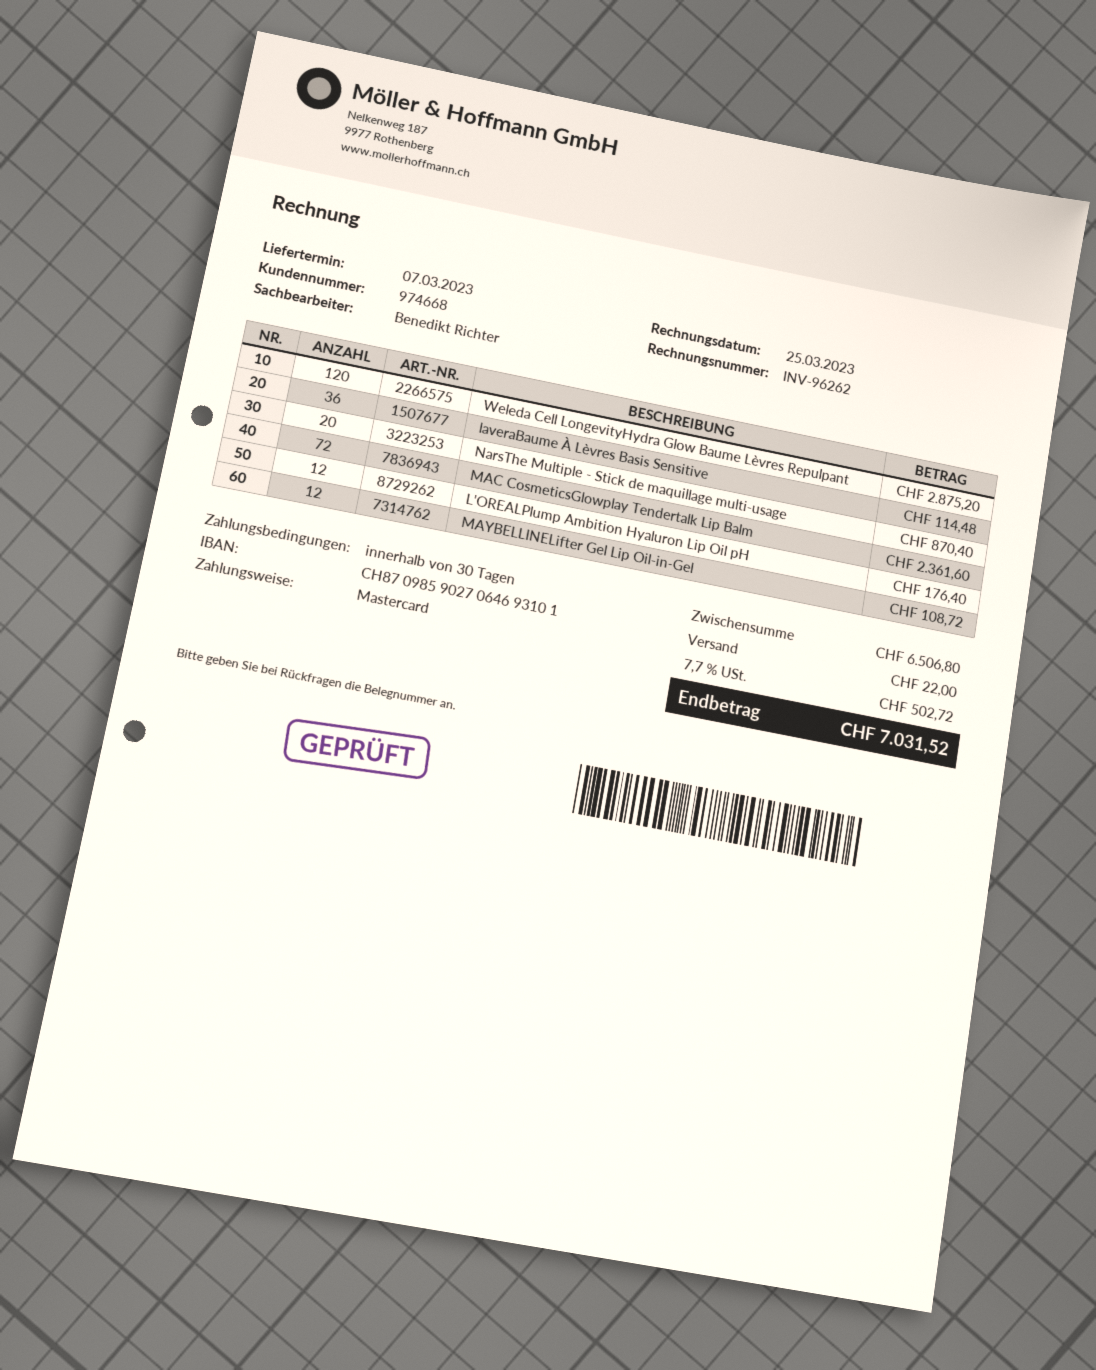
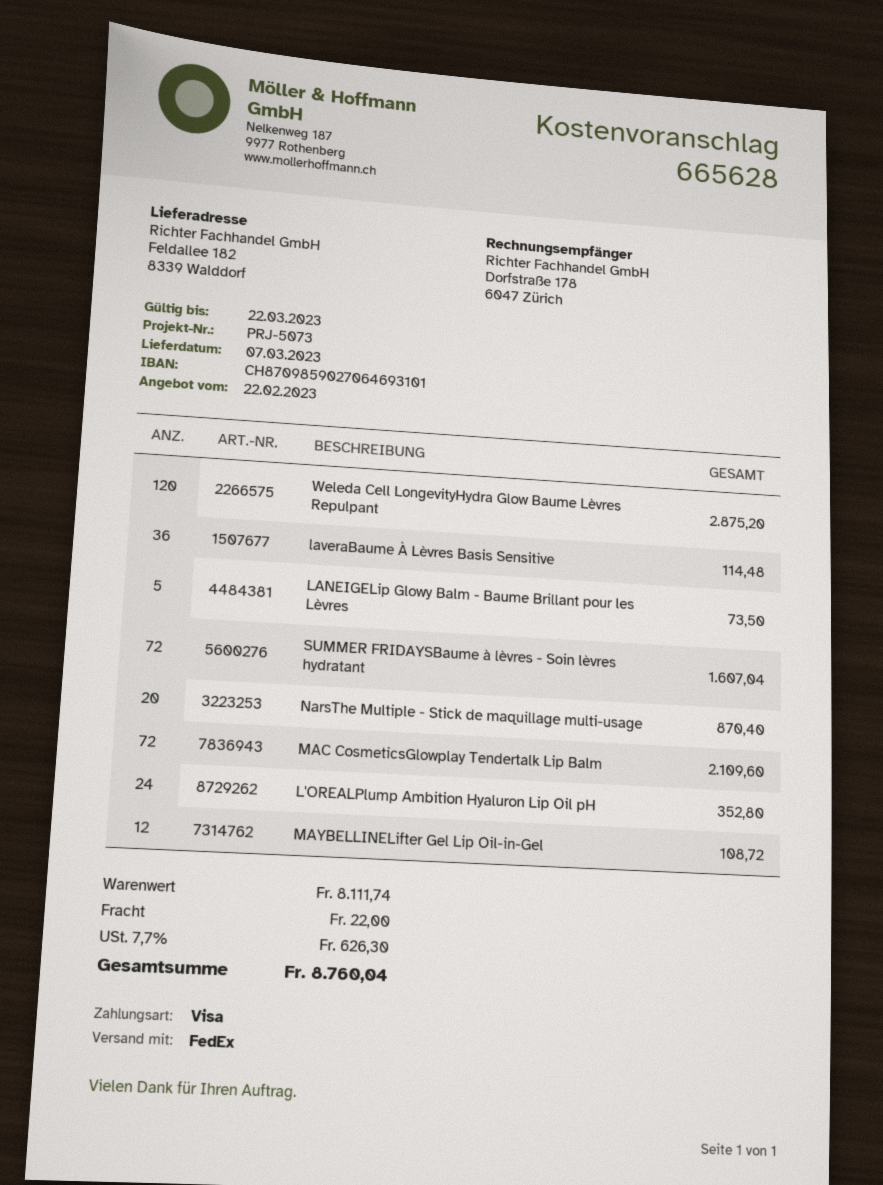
payment method: Mastercard -> Visa
MAC CosmeticsGlowplay Tendertalk Lip Balm: 72 for 2361.60 -> 72 for 2109.60
L'OREALPlump Ambition Hyaluron Lip Oil pH: 12 for 176.40 -> 24 for 352.80
LANEIGELip Glowy Balm - Baume Brillant pour les Lèvres: none -> 5 for 73.50
SUMMER FRIDAYSBaume à lèvres - Soin lèvres hydratant: none -> 72 for 1607.04
subtotal: 6506.80 -> 8111.74
tax: 7.7% = 502.72 -> 7.7% = 626.30
total: 7031.52 -> 8760.04

